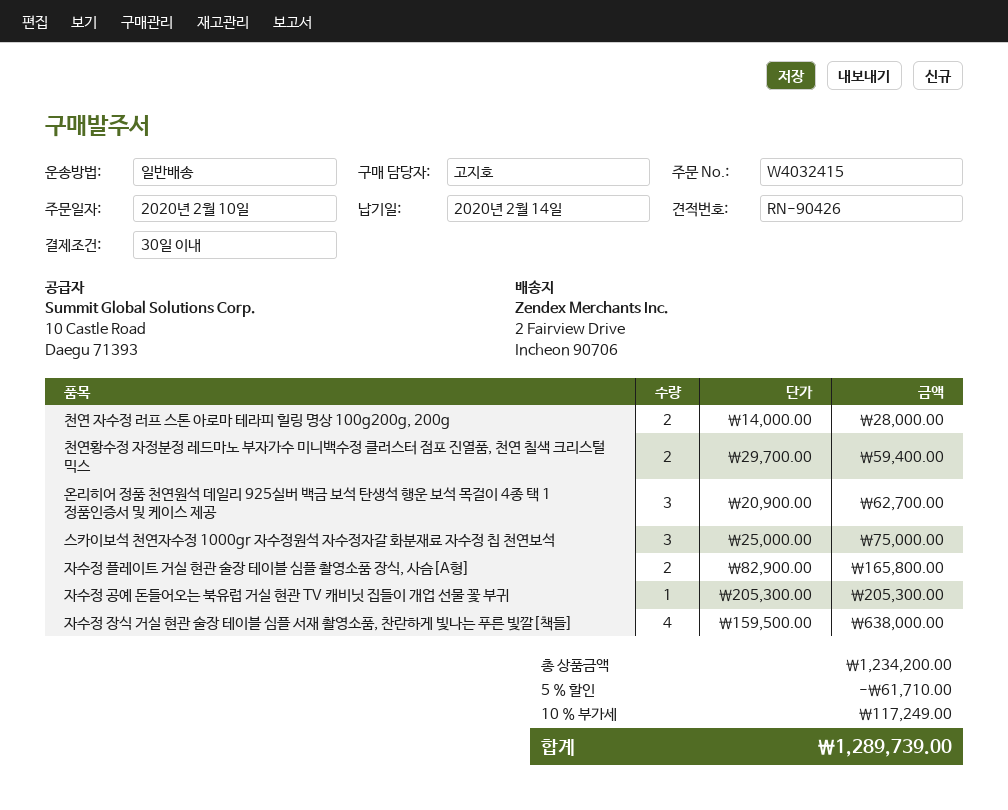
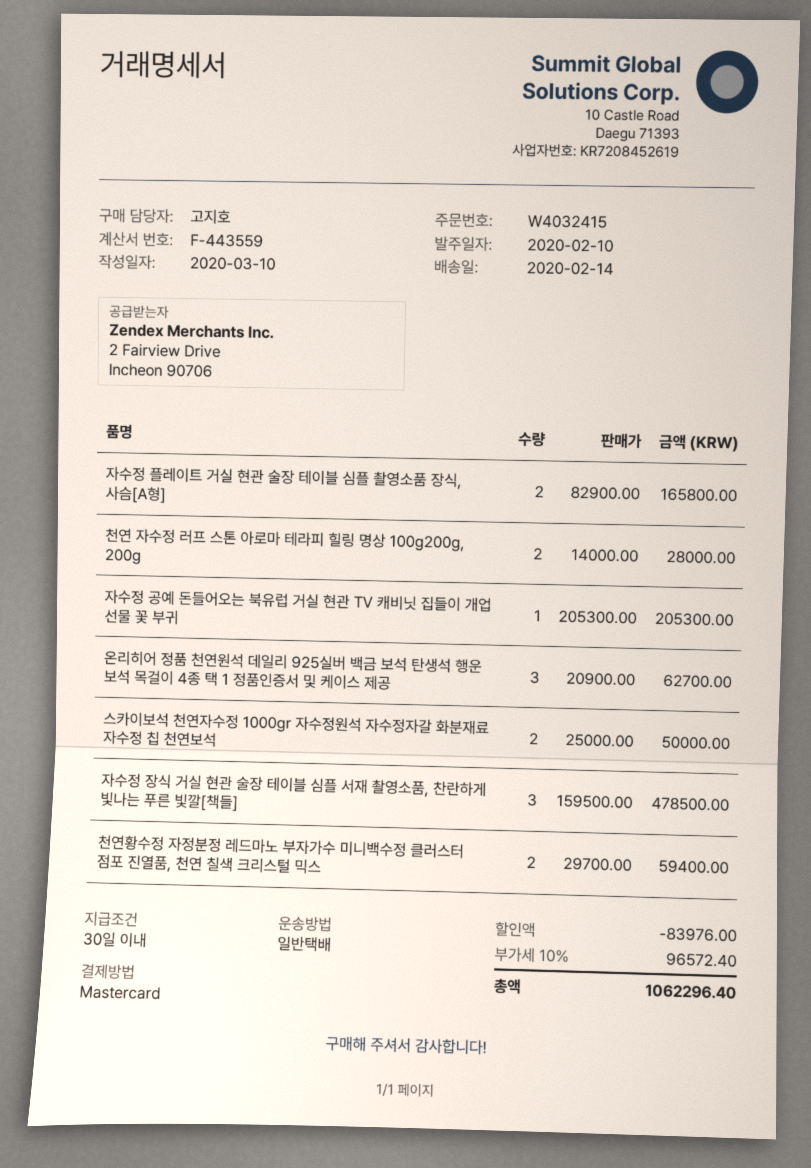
스카이보석 천연자수정 1000gr 자수정원석 자수정자갈 화분재료 자수정 칩 천연보석: 3 x 25000.00 = 75000.00 -> 2 x 25000.00 = 50000.00
자수정 장식 거실 현관 술장 테이블 심플 서재 촬영소품, 찬란하게 빛나는 푸른 빛깔[책들]: 4 x 159500.00 = 638000.00 -> 3 x 159500.00 = 478500.00
discount: 61710.00 -> 83976.00
tax: 10% = 117249.00 -> 10% = 96572.40
total: 1289739.00 -> 1062296.40

